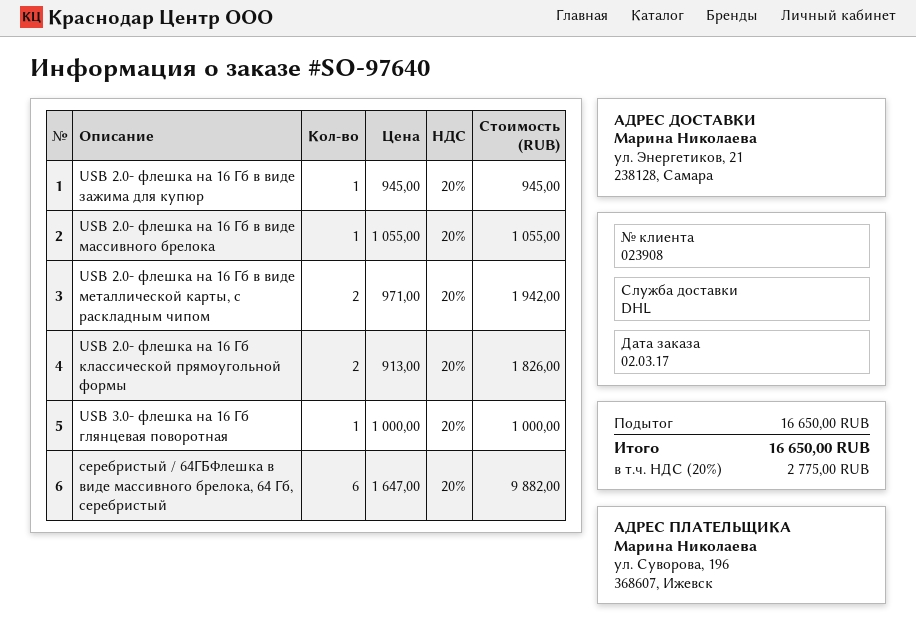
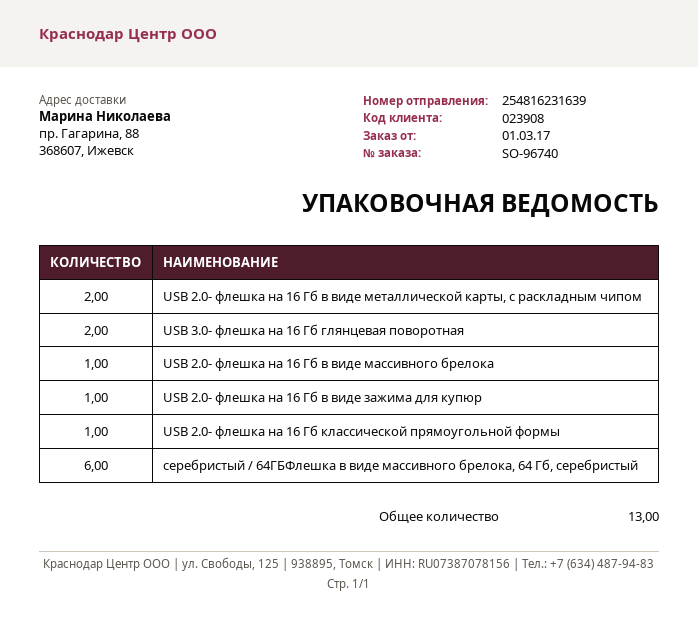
order number: SO-97640 -> SO-96740
order date: 2017-03-02 -> 2017-03-01
ship to: ул. Энергетиков, 21, 238128, Самара -> пр. Гагарина, 88, 368607, Ижевск
USB 2.0- флешка на 16 Гб классической прямоугольной формы: 2 -> 1
USB 3.0- флешка на 16 Гб глянцевая поворотная: 1 -> 2

